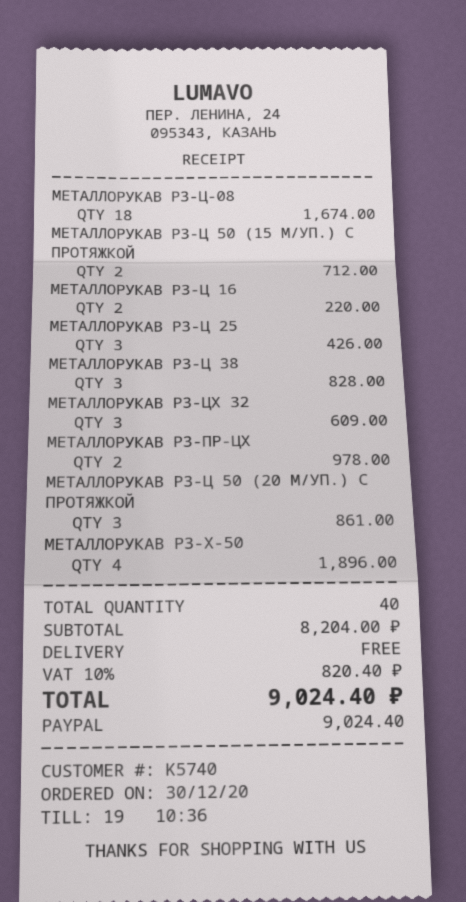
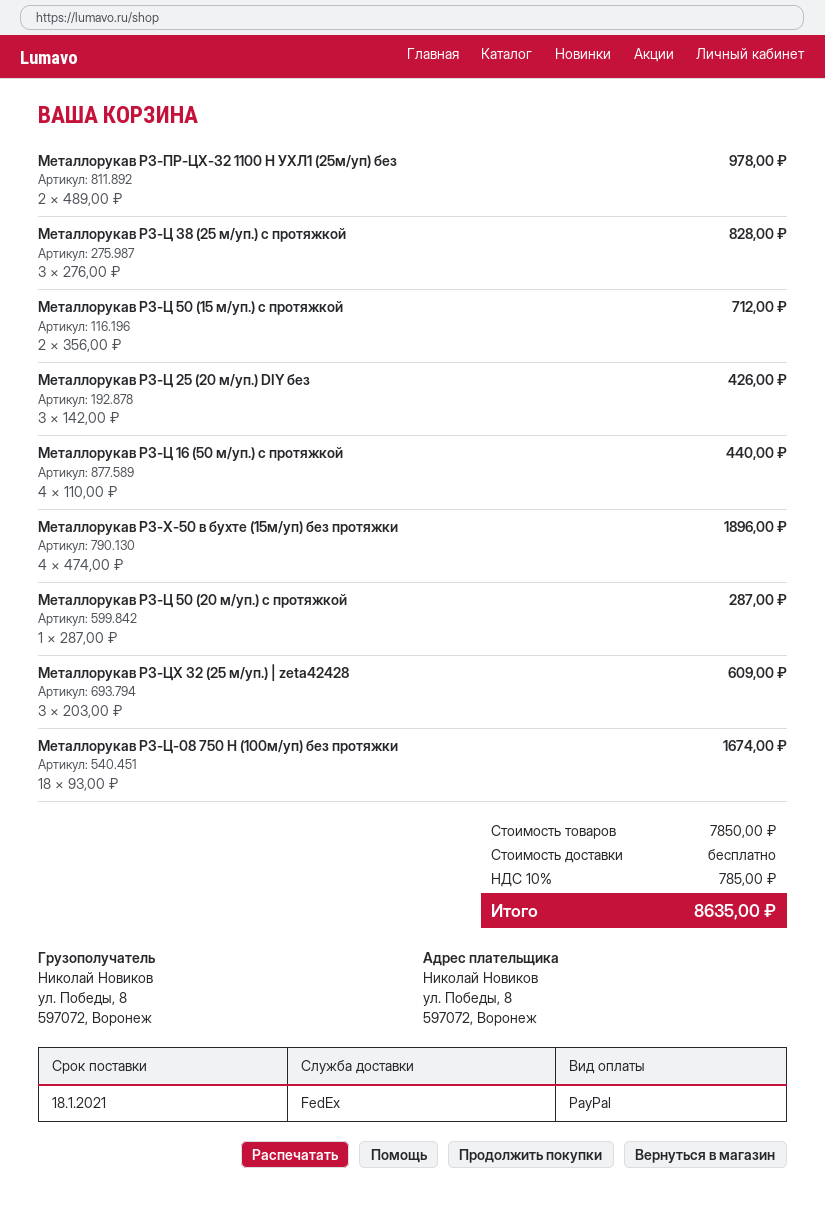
МЕТАЛЛОРУКАВ Р3-Ц 16: 2 for 220.00 -> 4 for 440.00
МЕТАЛЛОРУКАВ Р3-Ц 50 (20 М/УП.) С ПРОТЯЖКОЙ: 3 for 861.00 -> 1 for 287.00
subtotal: 8204.00 -> 7850.00
tax: 10% = 820.40 -> 10% = 785.00
total: 9024.40 -> 8635.00

